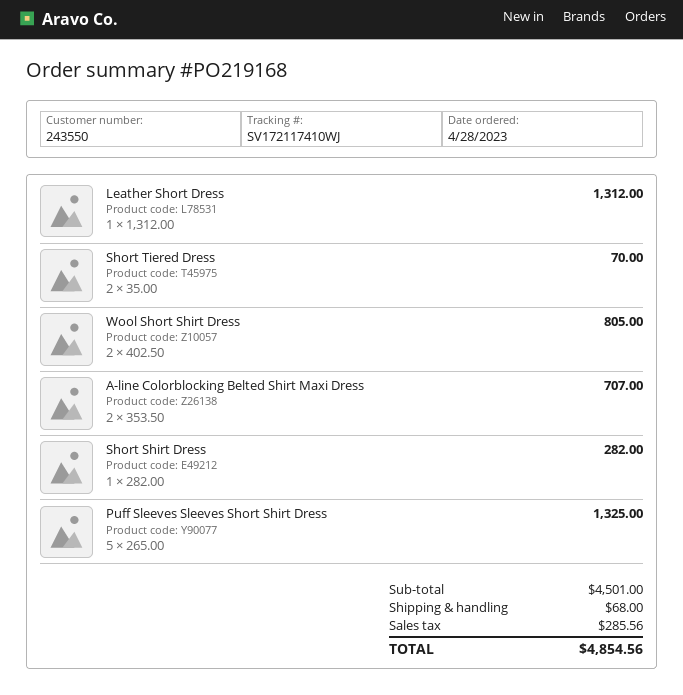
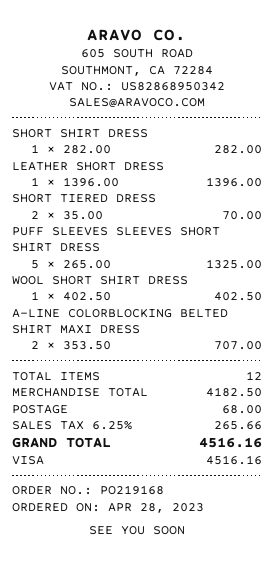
Leather Short Dress: 1 x 1312.00 = 1312.00 -> 1 x 1396.00 = 1396.00
Wool Short Shirt Dress: 2 x 402.50 = 805.00 -> 1 x 402.50 = 402.50
subtotal: 4501.00 -> 4182.50
tax: 285.56 -> 265.66
total: 4854.56 -> 4516.16

